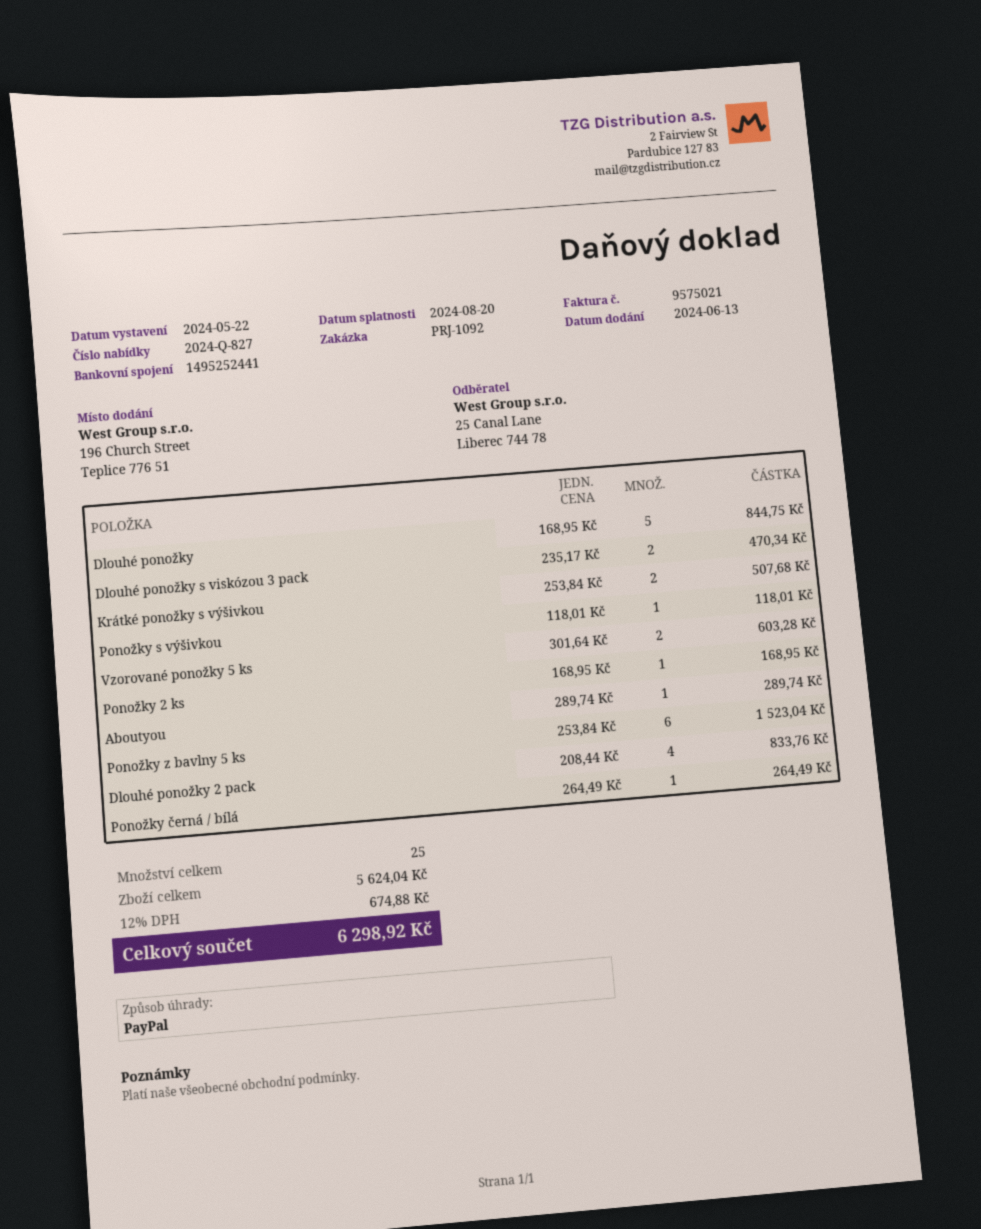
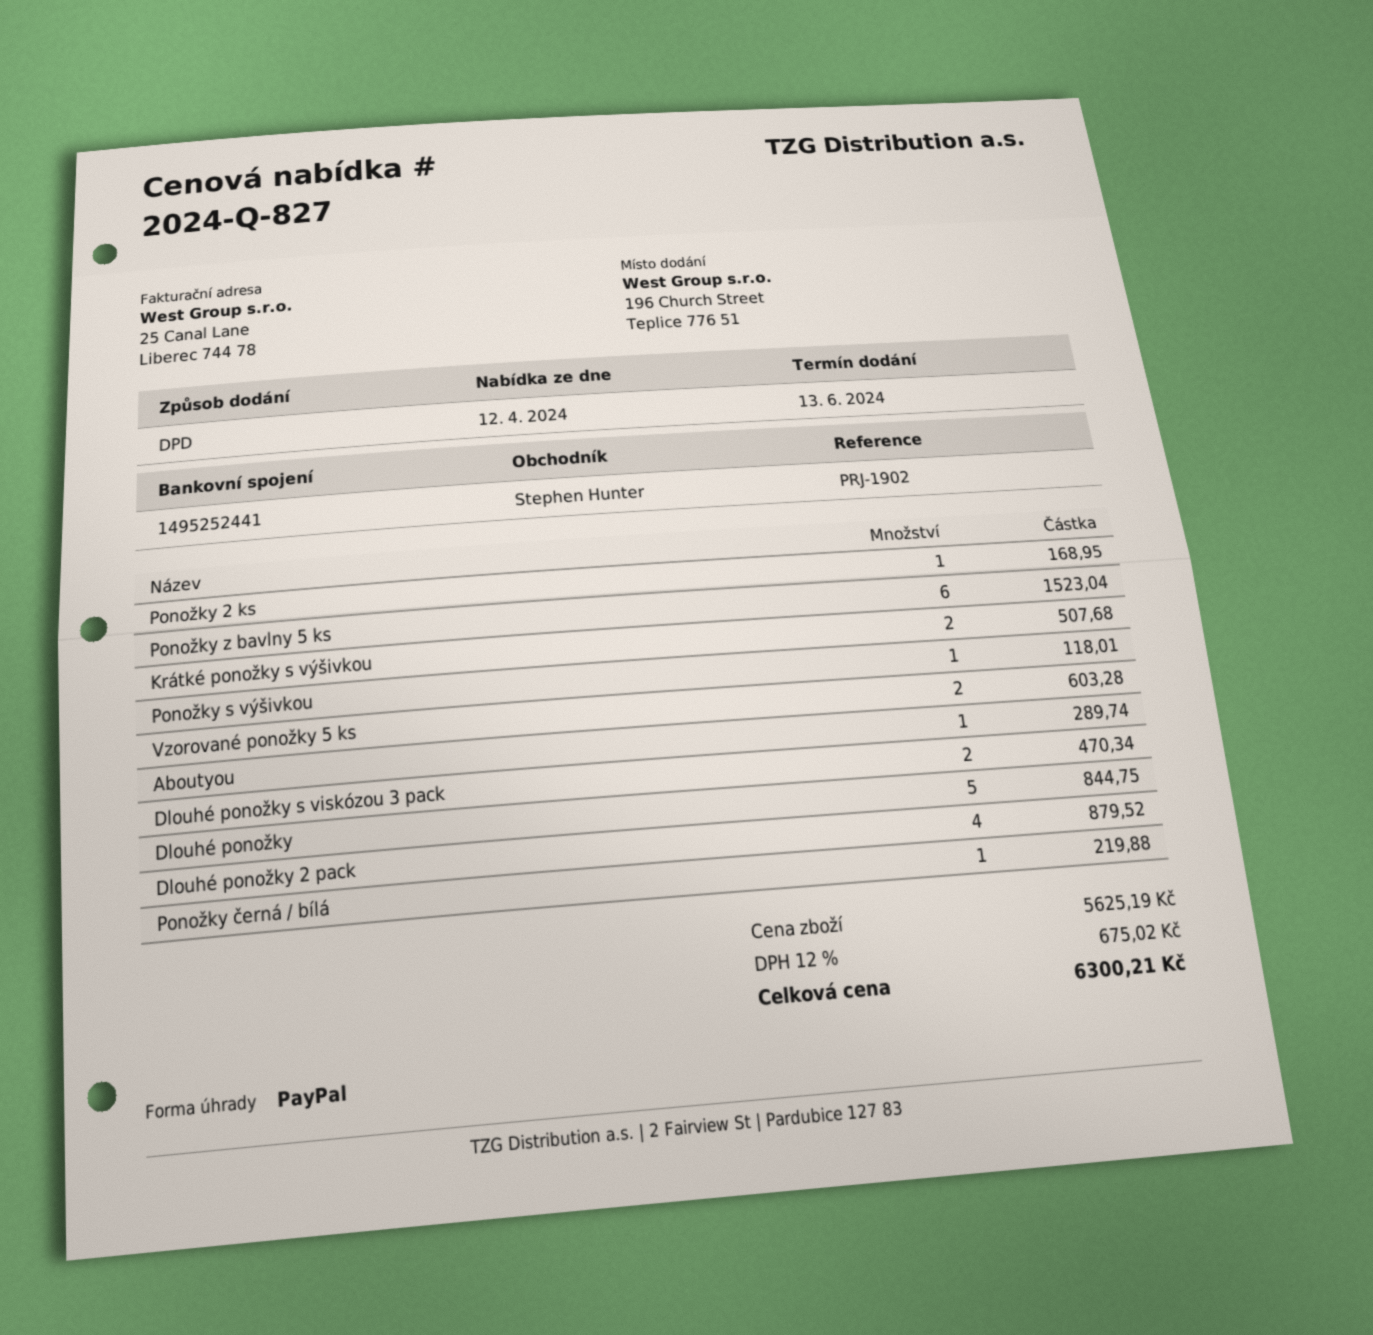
reference: PRJ-1092 -> PRJ-1902
Dlouhé ponožky 2 pack: 4 for 833.76 -> 4 for 879.52
Ponožky černá / bílá: 1 for 264.49 -> 1 for 219.88
subtotal: 5624.04 -> 5625.19
tax: 12% = 674.88 -> 12% = 675.02
total: 6298.92 -> 6300.21

